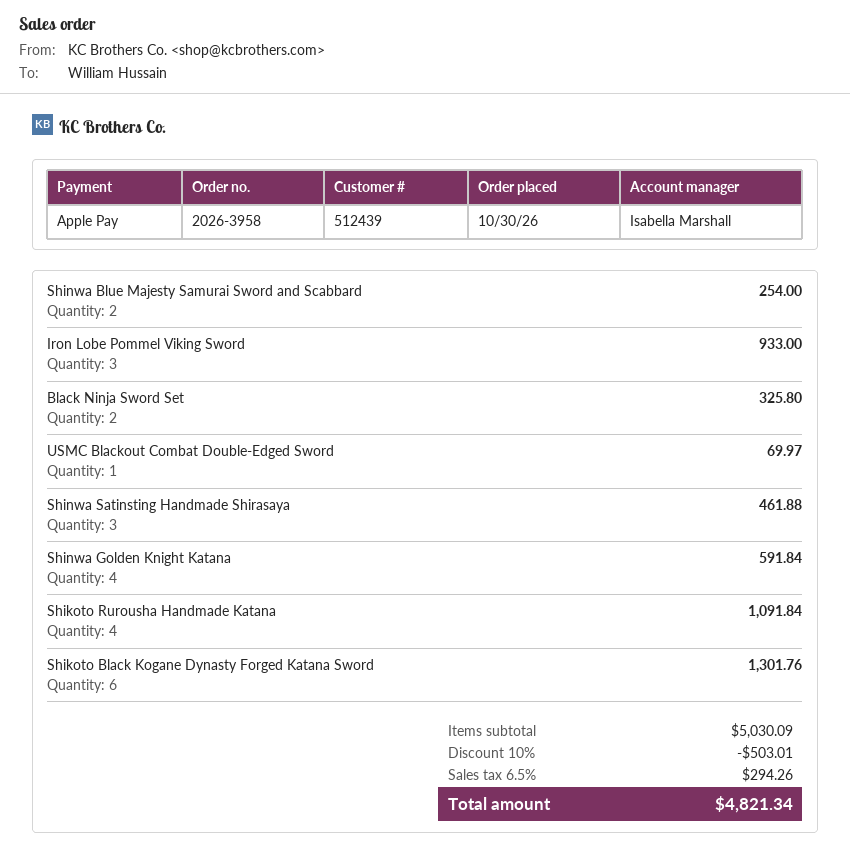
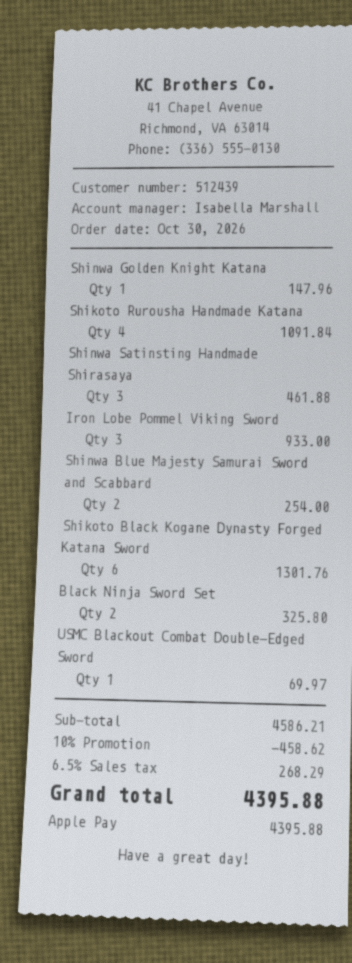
Shinwa Golden Knight Katana: 4 for 591.84 -> 1 for 147.96
subtotal: 5030.09 -> 4586.21
discount: 10% = 503.01 -> 10% = 458.62
tax: 6.5% = 294.26 -> 6.5% = 268.29
total: 4821.34 -> 4395.88

